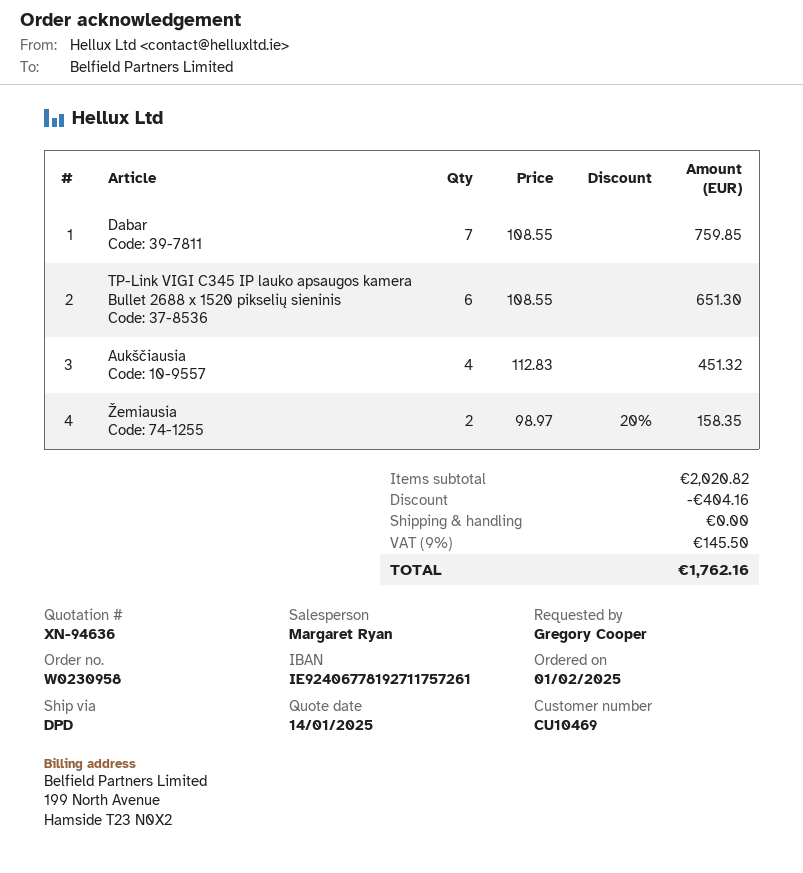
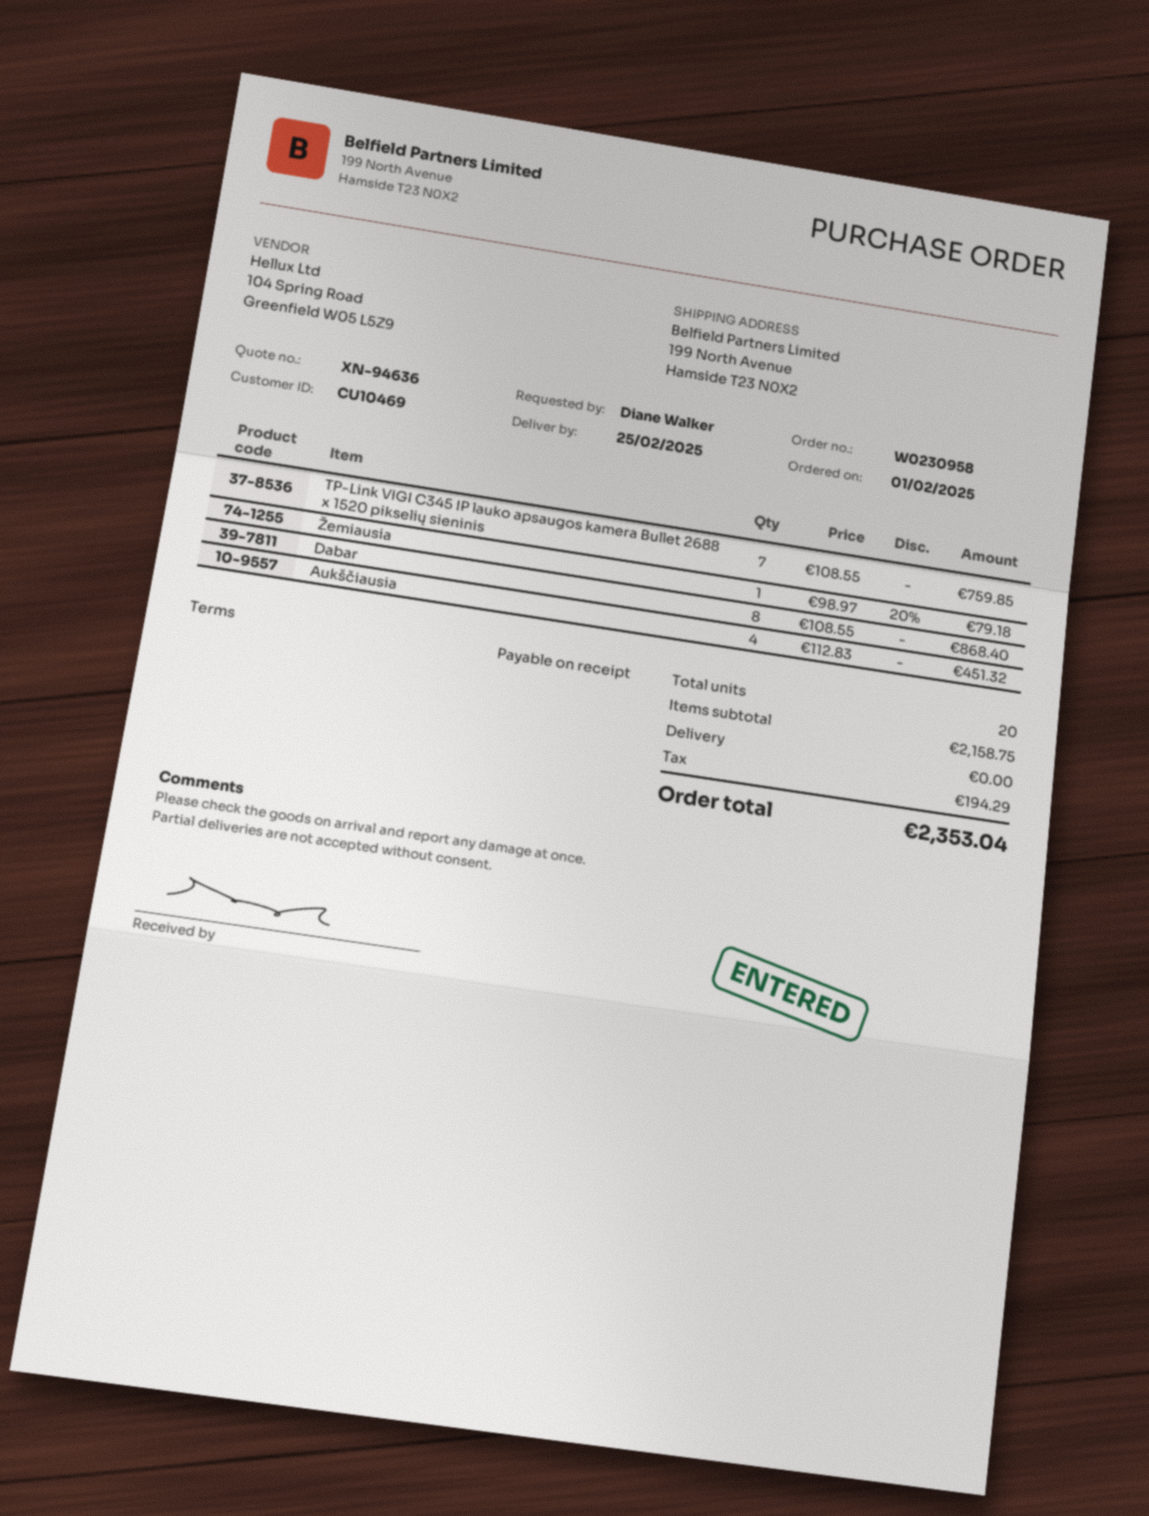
ordered by: Gregory Cooper -> Diane Walker
Dabar: 7 x 108.55 = 759.85 -> 8 x 108.55 = 868.40
TP-Link VIGI C345 IP lauko apsaugos kamera Bullet 2688 x 1520 pikselių sieninis: 6 x 108.55 = 651.30 -> 7 x 108.55 = 759.85
Žemiausia: 2 x 98.97 - 20% = 158.35 -> 1 x 98.97 - 20% = 79.18
subtotal: 2020.82 -> 2158.75
discount: 404.16 -> none
tax: 145.50 -> 194.29
total: 1762.16 -> 2353.04

